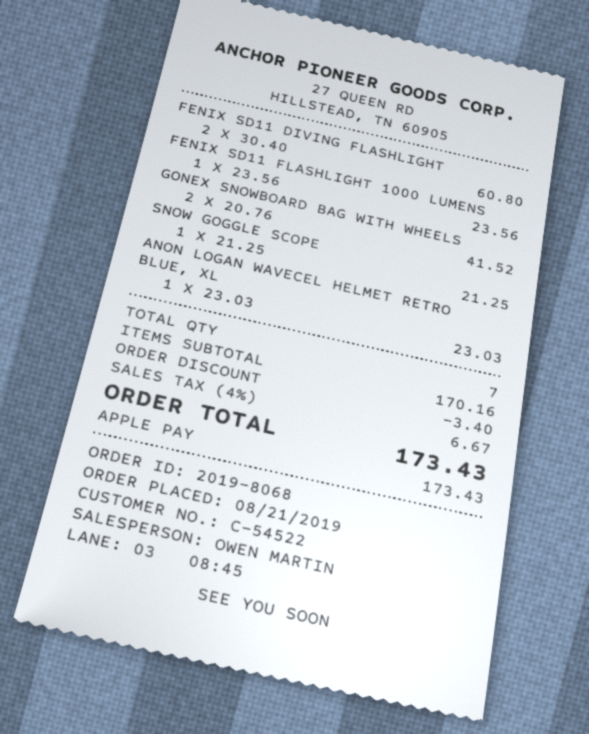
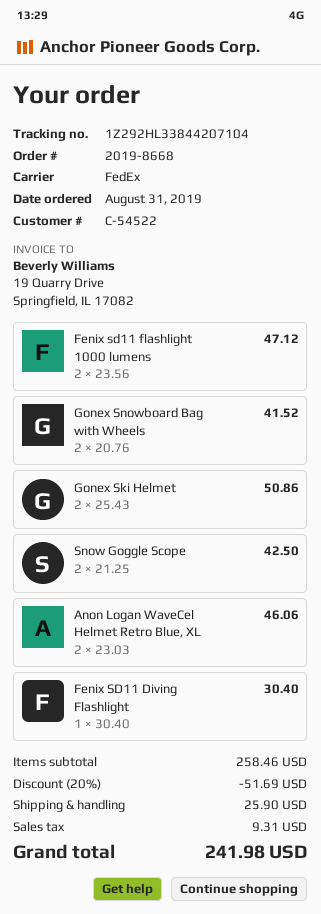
order number: 2019-8068 -> 2019-8668
order date: 2019-08-21 -> 2019-08-31
FENIX SD11 DIVING FLASHLIGHT: 2 x 30.40 = 60.80 -> 1 x 30.40 = 30.40
FENIX SD11 FLASHLIGHT 1000 LUMENS: 1 x 23.56 = 23.56 -> 2 x 23.56 = 47.12
SNOW GOGGLE SCOPE: 1 x 21.25 = 21.25 -> 2 x 21.25 = 42.50
ANON LOGAN WAVECEL HELMET RETRO BLUE, XL: 1 x 23.03 = 23.03 -> 2 x 23.03 = 46.06
Gonex Ski Helmet: none -> 2 x 25.43 = 50.86
subtotal: 170.16 -> 258.46
discount: 3.40 -> 51.69
shipping: none -> 25.90
tax: 6.67 -> 9.31
total: 173.43 -> 241.98

